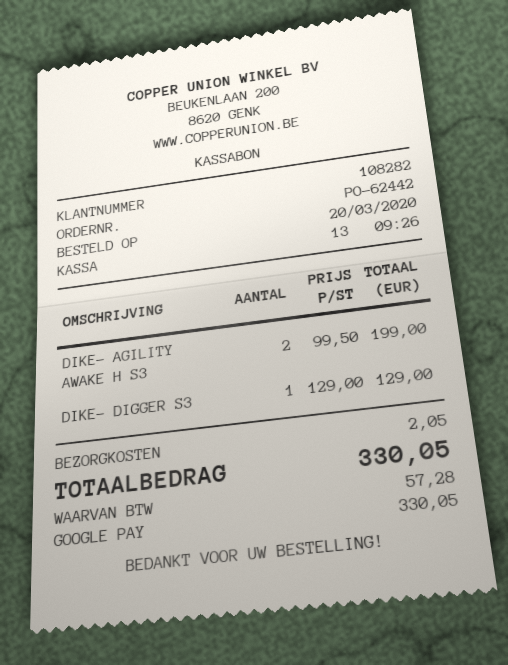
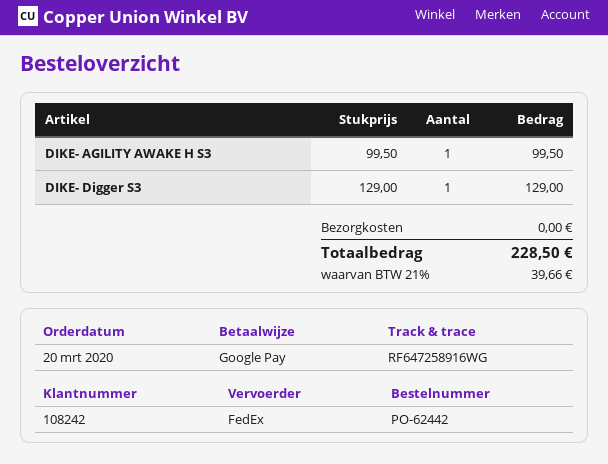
customer number: 108282 -> 108242
DIKE- AGILITY AWAKE H S3: 2 x 99.50 = 199.00 -> 1 x 99.50 = 99.50
shipping: 2.05 -> 0.00
tax: 57.28 -> 39.66
total: 330.05 -> 228.50

